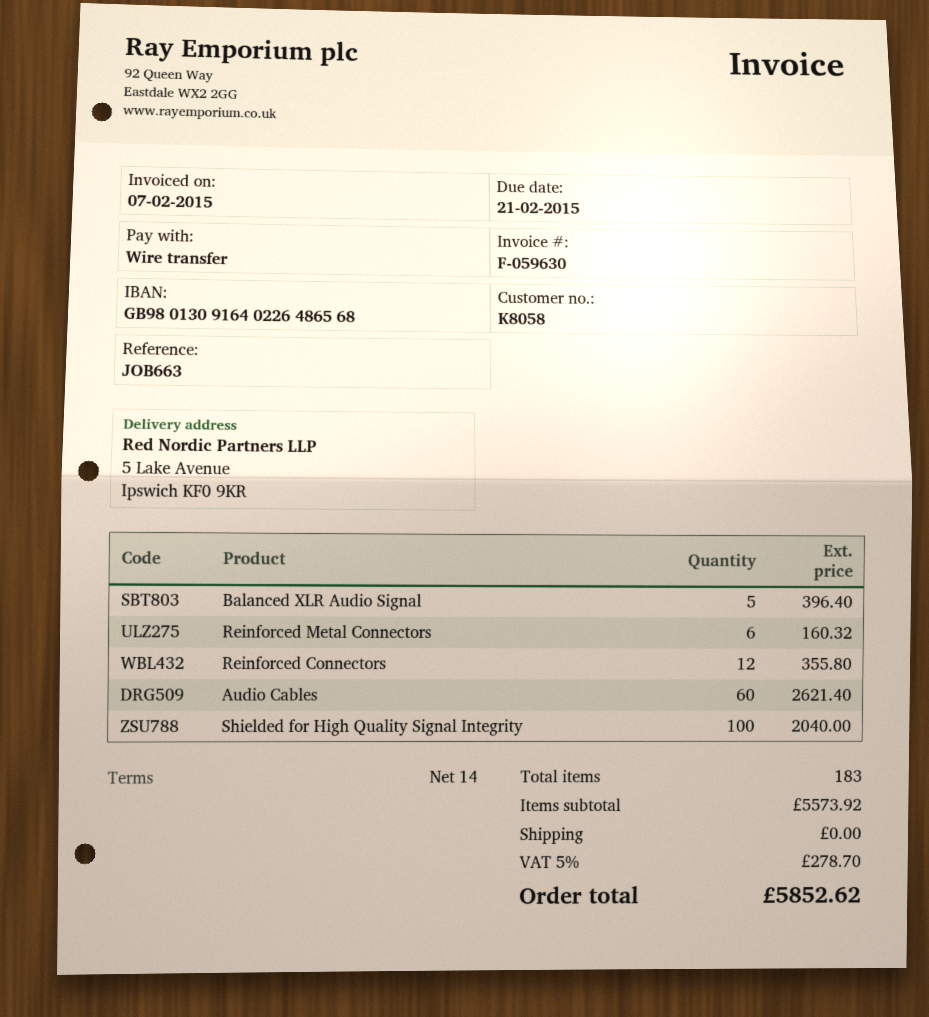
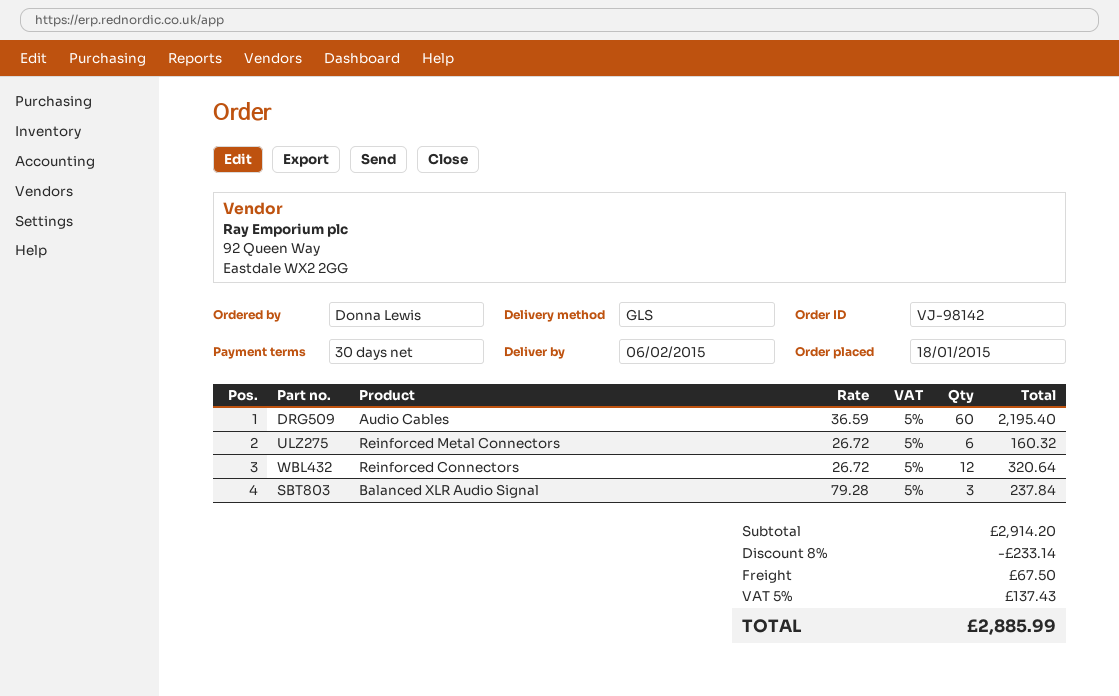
payment terms: 14 days -> 30 days
Balanced XLR Audio Signal: 5 for 396.40 -> 3 for 237.84
Reinforced Connectors: 12 for 355.80 -> 12 for 320.64
Audio Cables: 60 for 2621.40 -> 60 for 2195.40
Shielded for High Quality Signal Integrity: 100 for 2040.00 -> none
subtotal: 5573.92 -> 2914.20
discount: none -> 8% = 233.14
shipping: 0.00 -> 67.50
tax: 5% = 278.70 -> 5% = 137.43
total: 5852.62 -> 2885.99

